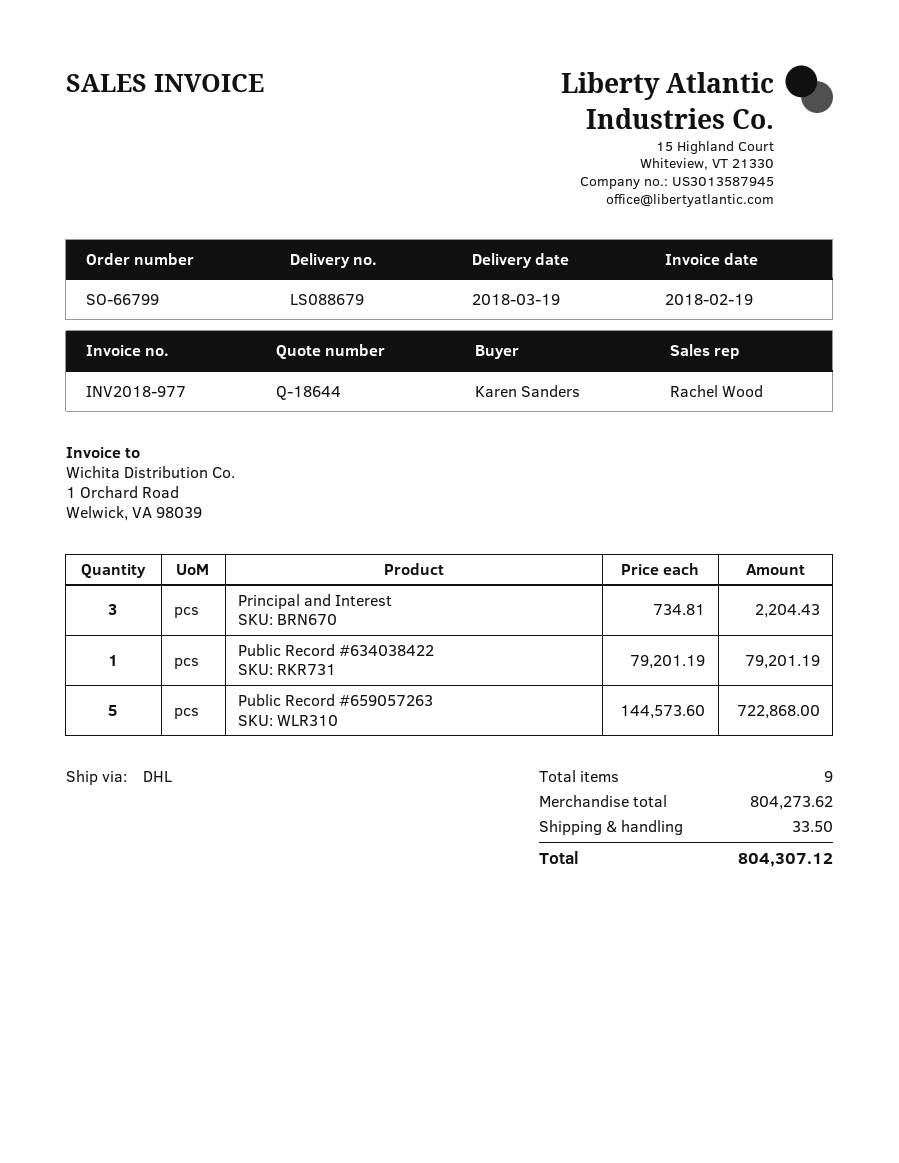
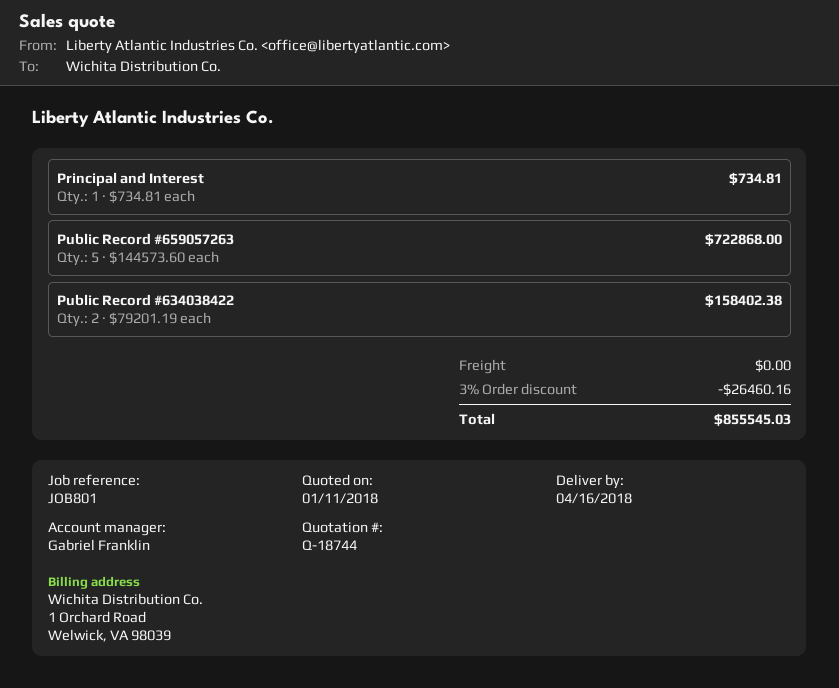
quote number: Q-18644 -> Q-18744
delivery date: 2018-03-19 -> 2018-04-16
sales rep: Rachel Wood -> Gabriel Franklin
Principal and Interest: 3 x 734.81 = 2204.43 -> 1 x 734.81 = 734.81
Public Record #634038422: 1 x 79201.19 = 79201.19 -> 2 x 79201.19 = 158402.38
discount: none -> 3% = 26460.16
shipping: 33.50 -> 0.00
total: 804307.12 -> 855545.03

